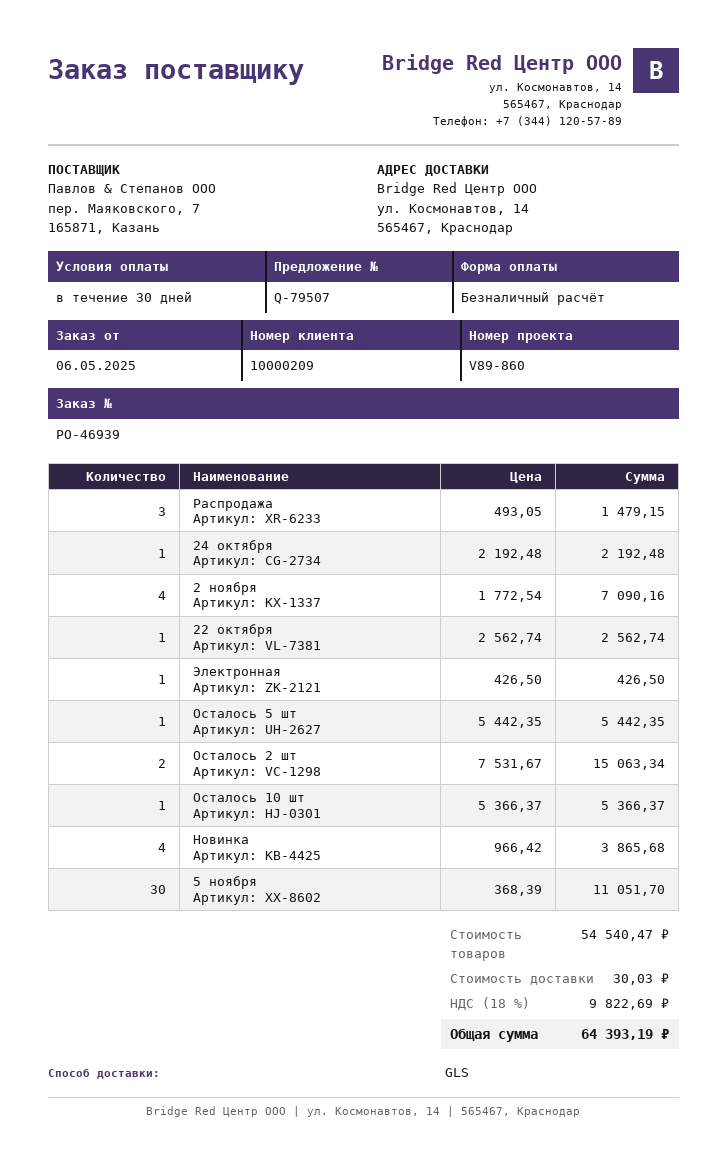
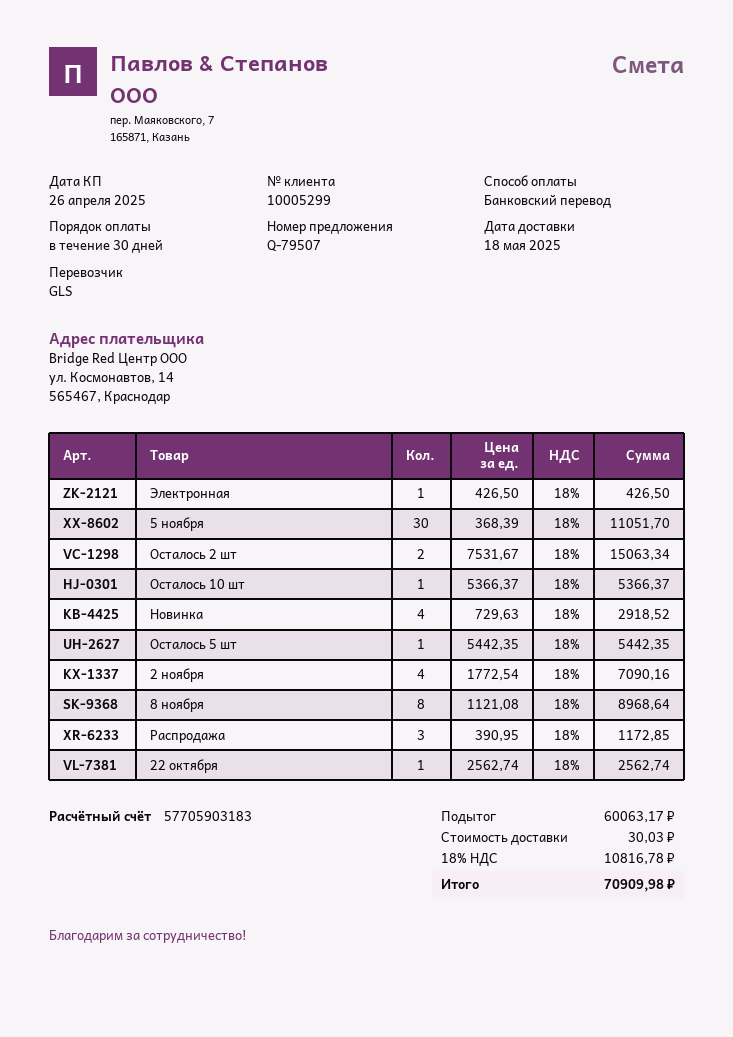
customer number: 10000209 -> 10005299
Распродажа: 3 x 493.05 = 1479.15 -> 3 x 390.95 = 1172.85
24 октября: 1 x 2192.48 = 2192.48 -> none
Новинка: 4 x 966.42 = 3865.68 -> 4 x 729.63 = 2918.52
8 ноября: none -> 8 x 1121.08 = 8968.64
subtotal: 54540.47 -> 60063.17
tax: 18% = 9822.69 -> 18% = 10816.78
total: 64393.19 -> 70909.98

